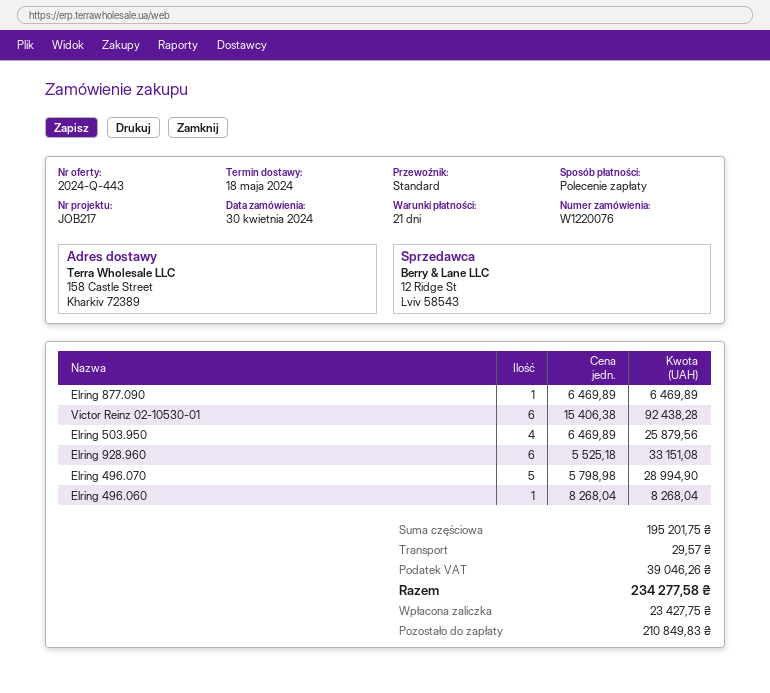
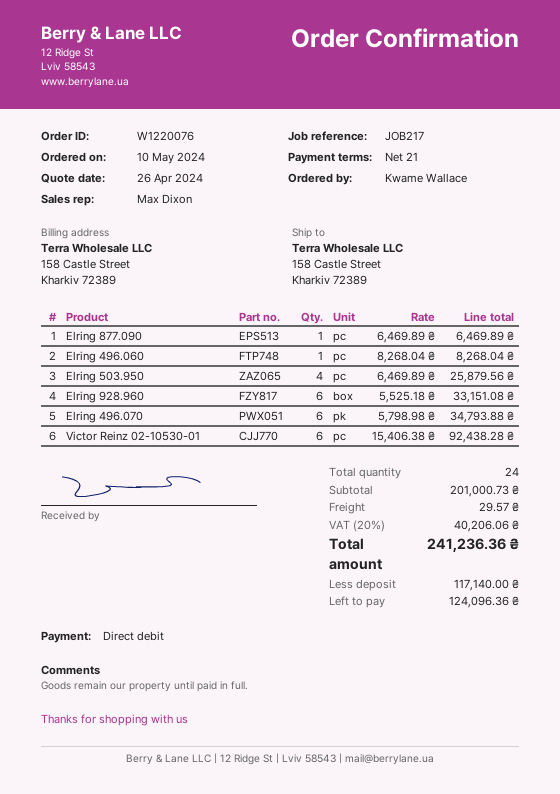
order date: 2024-04-30 -> 2024-05-10
Elring 496.070: 5 x 5798.98 = 28994.90 -> 6 x 5798.98 = 34793.88
subtotal: 195201.75 -> 201000.73
tax: 39046.26 -> 40206.06
total: 234277.58 -> 241236.36
deposit: 23427.75 -> 117140.00
balance: 210849.83 -> 124096.36

